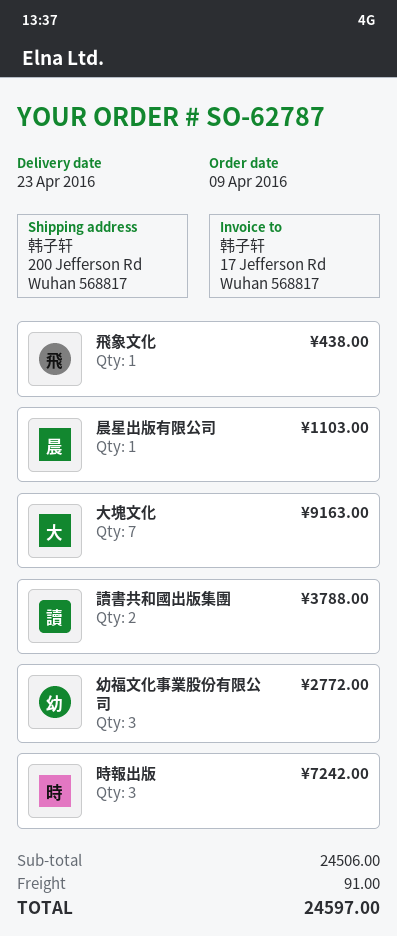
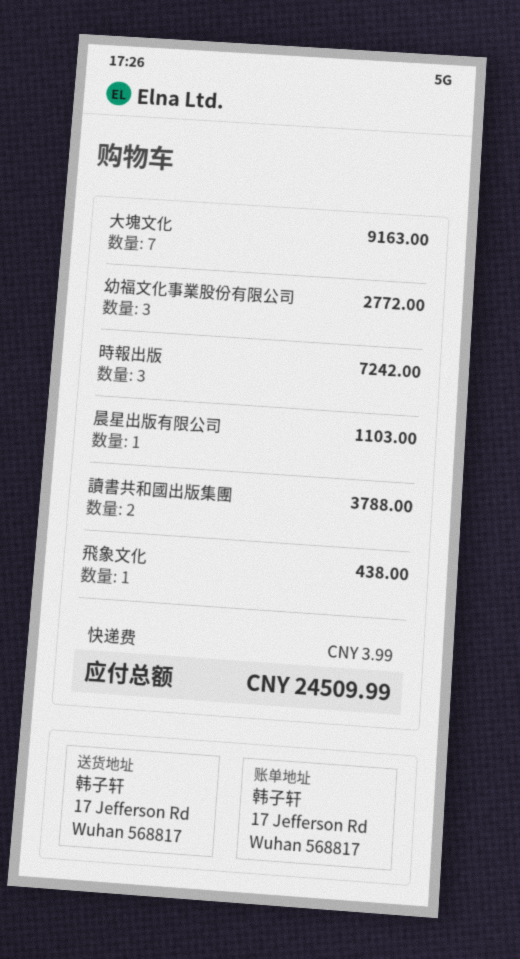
ship to: 200 Jefferson Rd, Wuhan 568817 -> 17 Jefferson Rd, Wuhan 568817
shipping: 91.00 -> 3.99
total: 24597.00 -> 24509.99

